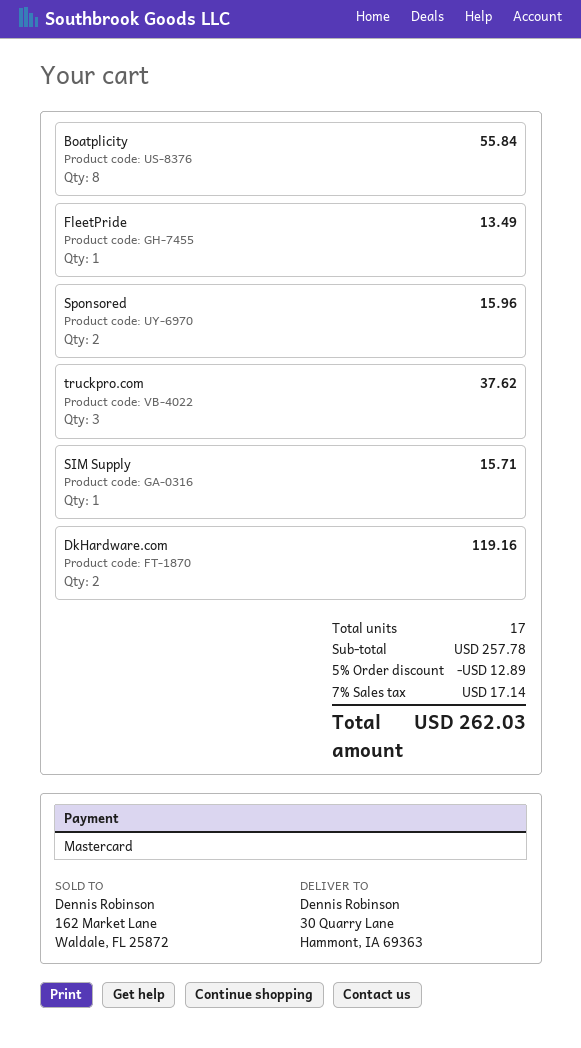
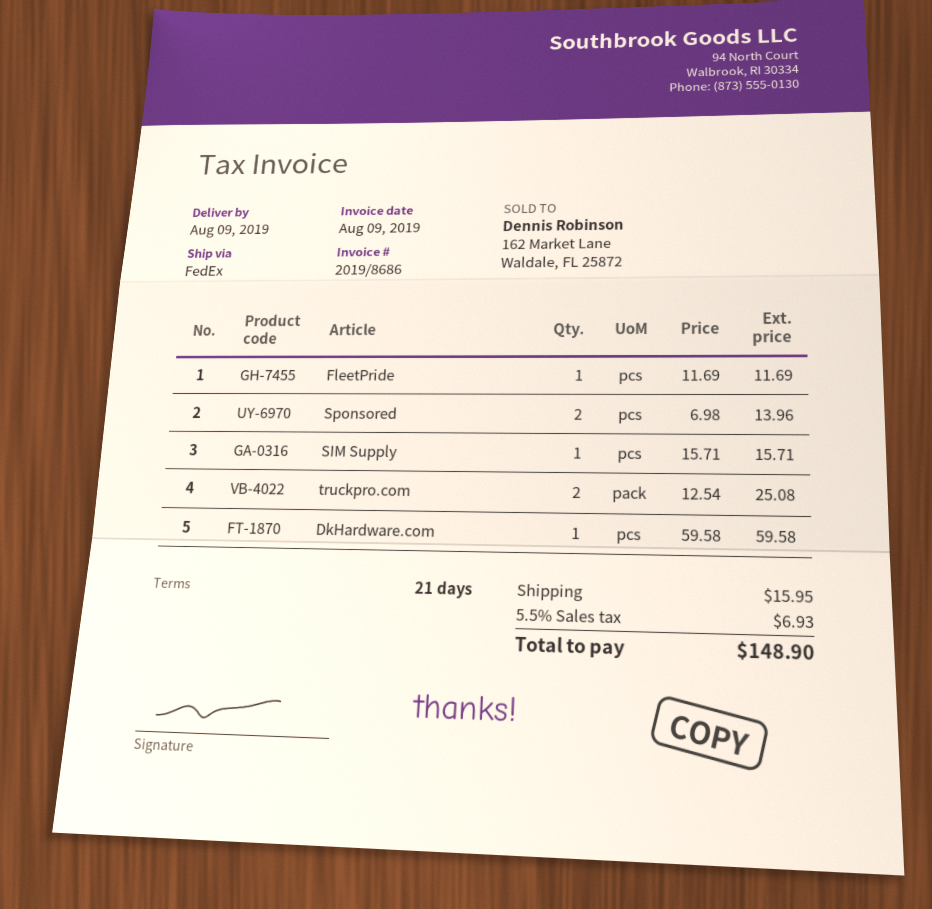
Boatplicity: 8 for 55.84 -> none
FleetPride: 1 for 13.49 -> 1 for 11.69
Sponsored: 2 for 15.96 -> 2 for 13.96
truckpro.com: 3 for 37.62 -> 2 for 25.08
DkHardware.com: 2 for 119.16 -> 1 for 59.58
discount: 5% = 12.89 -> none
shipping: none -> 15.95
tax: 7% = 17.14 -> 5.5% = 6.93
total: 262.03 -> 148.90

